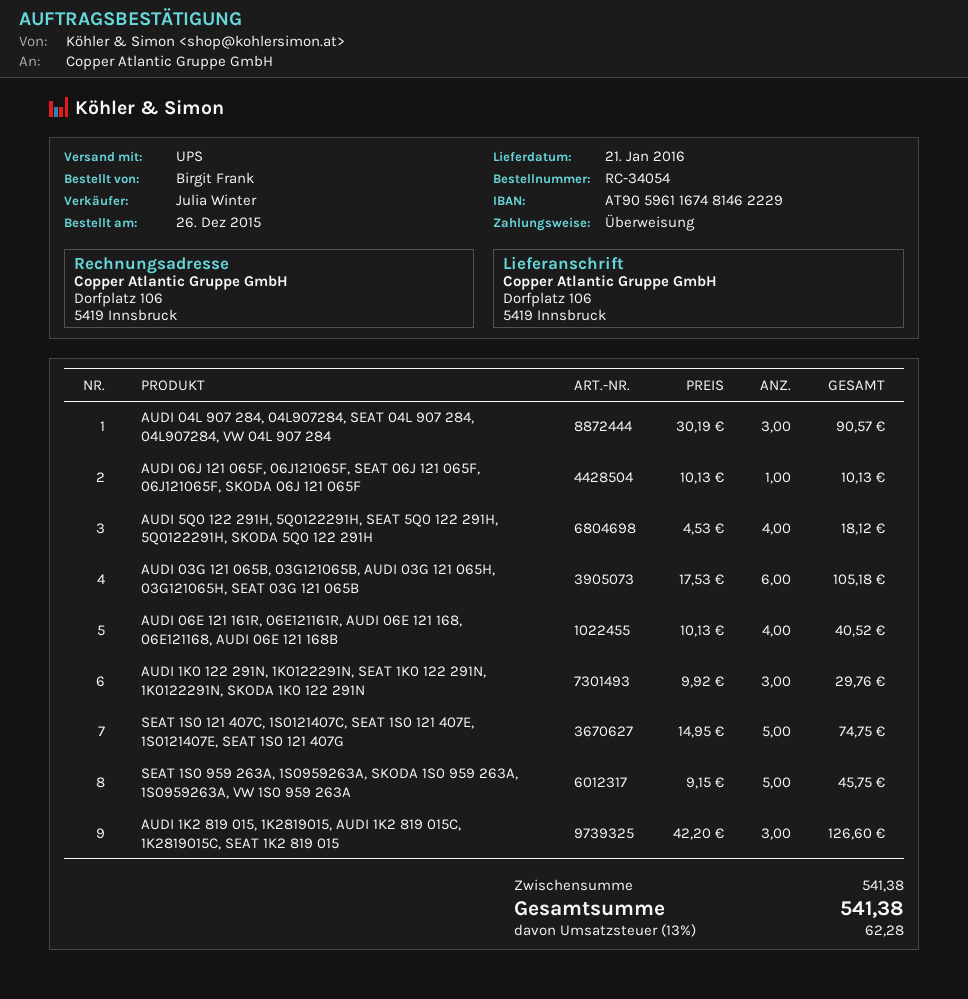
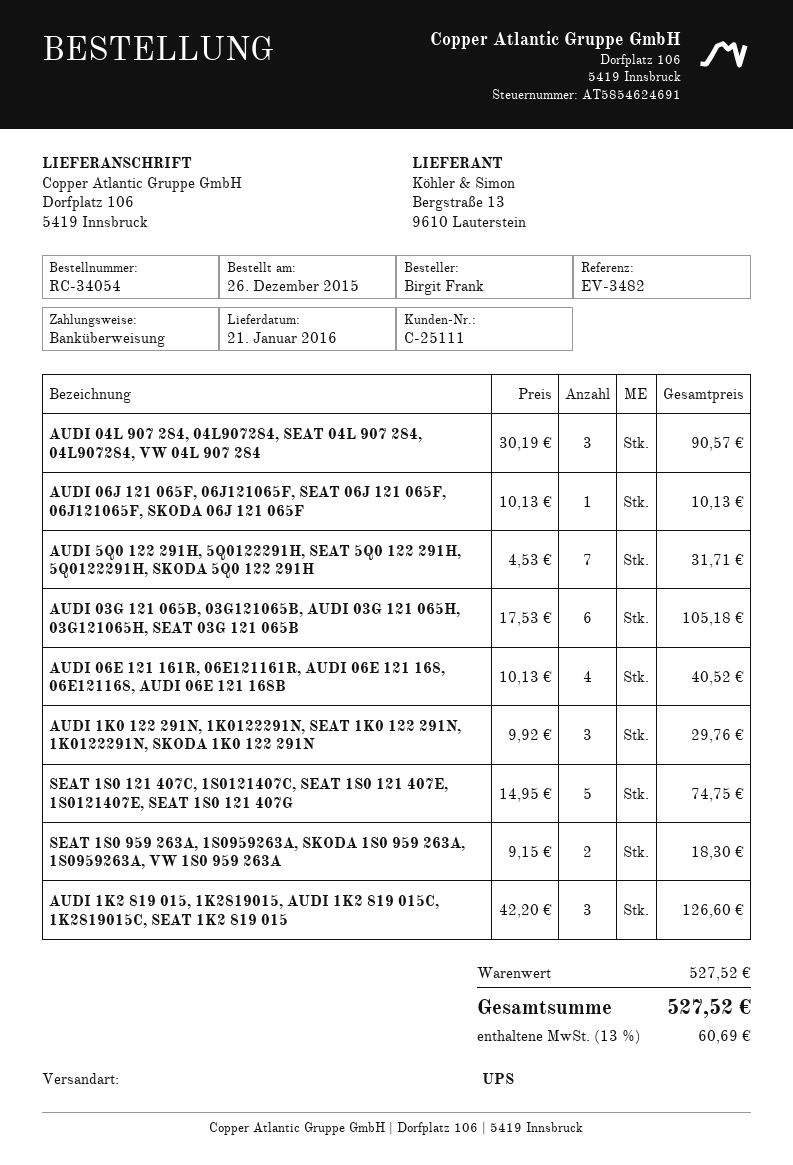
AUDI 5Q0 122 291H, 5Q0122291H, SEAT 5Q0 122 291H, 5Q0122291H, SKODA 5Q0 122 291H: 4 x 4.53 = 18.12 -> 7 x 4.53 = 31.71
SEAT 1S0 959 263A, 1S0959263A, SKODA 1S0 959 263A, 1S0959263A, VW 1S0 959 263A: 5 x 9.15 = 45.75 -> 2 x 9.15 = 18.30
subtotal: 541.38 -> 527.52
tax: 13% = 62.28 -> 13% = 60.69
total: 541.38 -> 527.52

